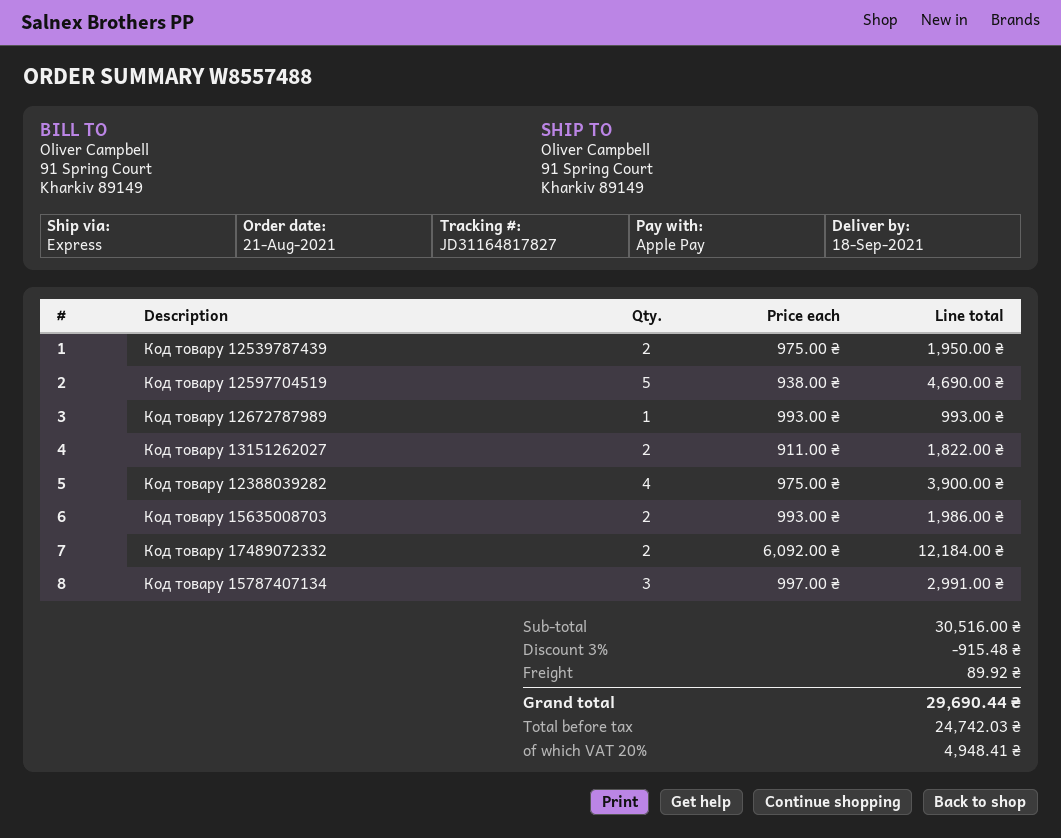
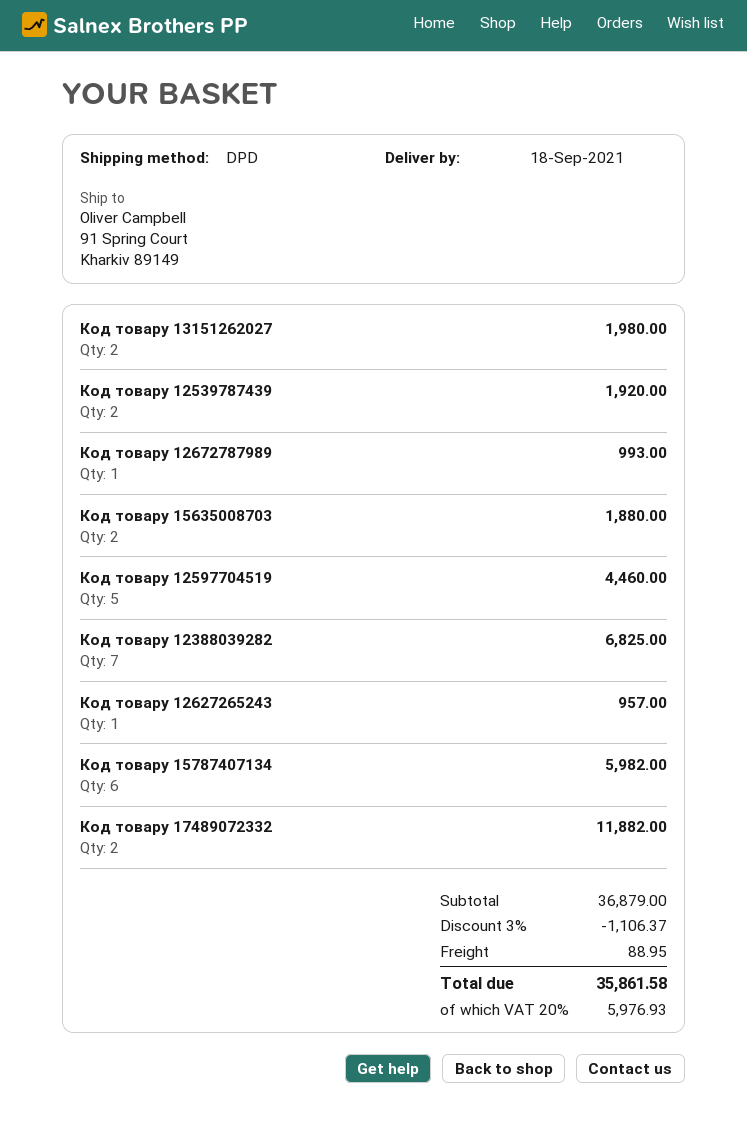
shipping method: express -> DPD
Код товару 12539787439: 2 for 1950.00 -> 2 for 1920.00
Код товару 12597704519: 5 for 4690.00 -> 5 for 4460.00
Код товару 13151262027: 2 for 1822.00 -> 2 for 1980.00
Код товару 12388039282: 4 for 3900.00 -> 7 for 6825.00
Код товару 15635008703: 2 for 1986.00 -> 2 for 1880.00
Код товару 17489072332: 2 for 12184.00 -> 2 for 11882.00
Код товару 15787407134: 3 for 2991.00 -> 6 for 5982.00
Код товару 12627265243: none -> 1 for 957.00
subtotal: 30516.00 -> 36879.00
discount: 3% = 915.48 -> 3% = 1106.37
shipping: 89.92 -> 88.95
tax: 20% = 4948.41 -> 20% = 5976.93
total: 29690.44 -> 35861.58

